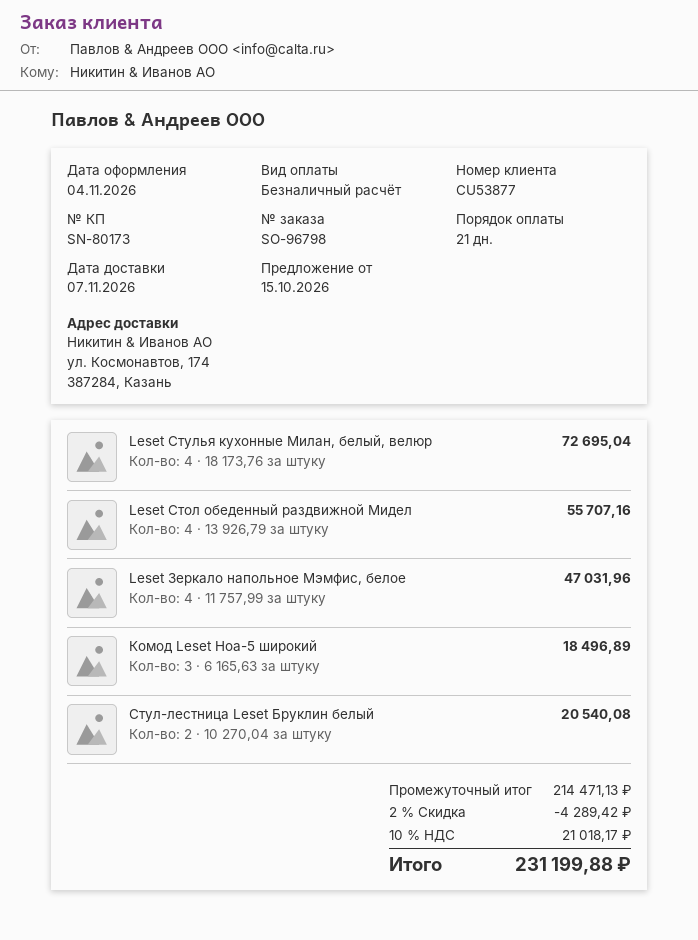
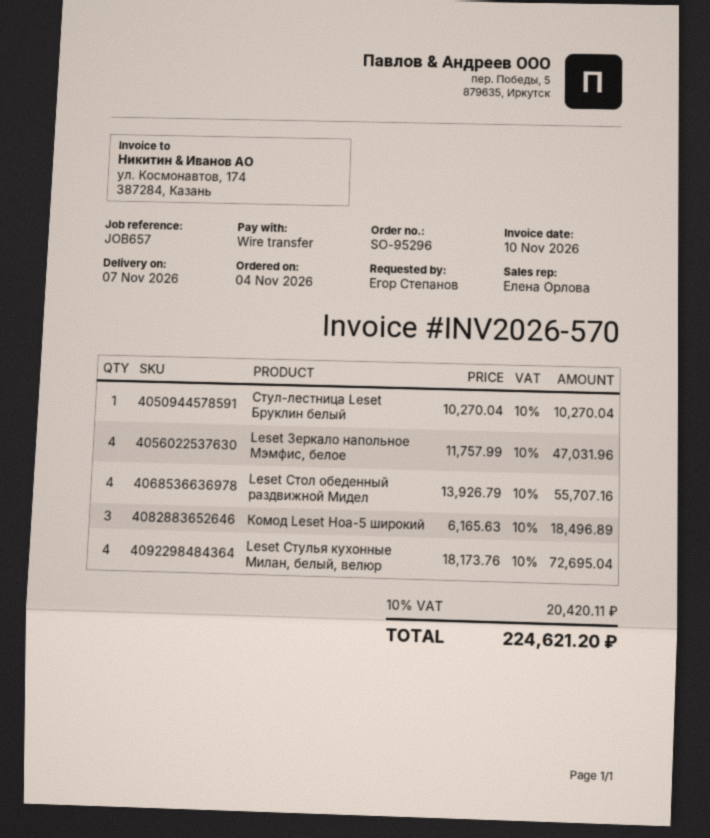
order number: SO-96798 -> SO-95296
Стул-лестница Leset Бруклин белый: 2 x 10270.04 = 20540.08 -> 1 x 10270.04 = 10270.04
discount: 2% = 4289.42 -> none
tax: 10% = 21018.17 -> 10% = 20420.11
total: 231199.88 -> 224621.20

